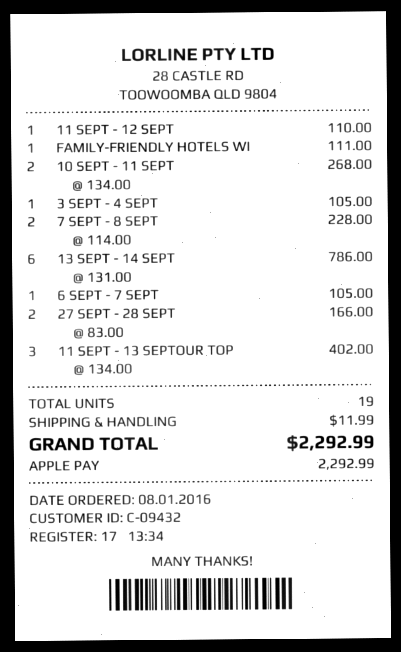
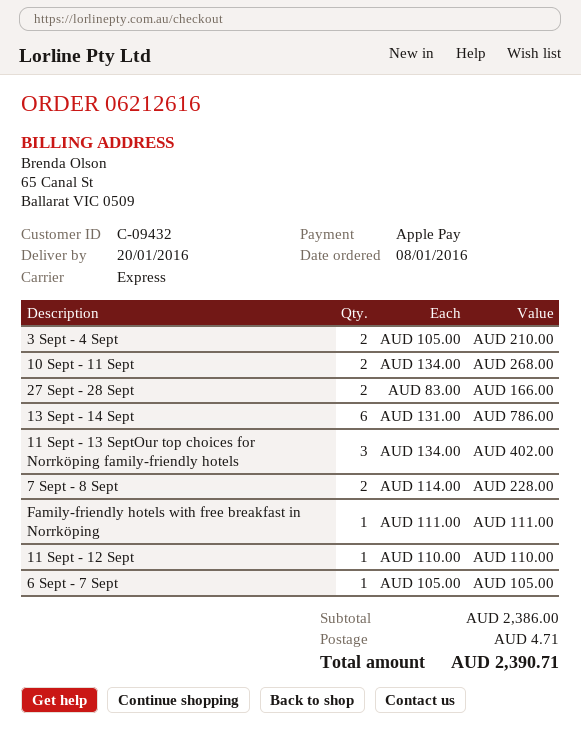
3 SEPT - 4 SEPT: 1 x 105.00 = 105.00 -> 2 x 105.00 = 210.00
shipping: 11.99 -> 4.71
total: 2292.99 -> 2390.71

